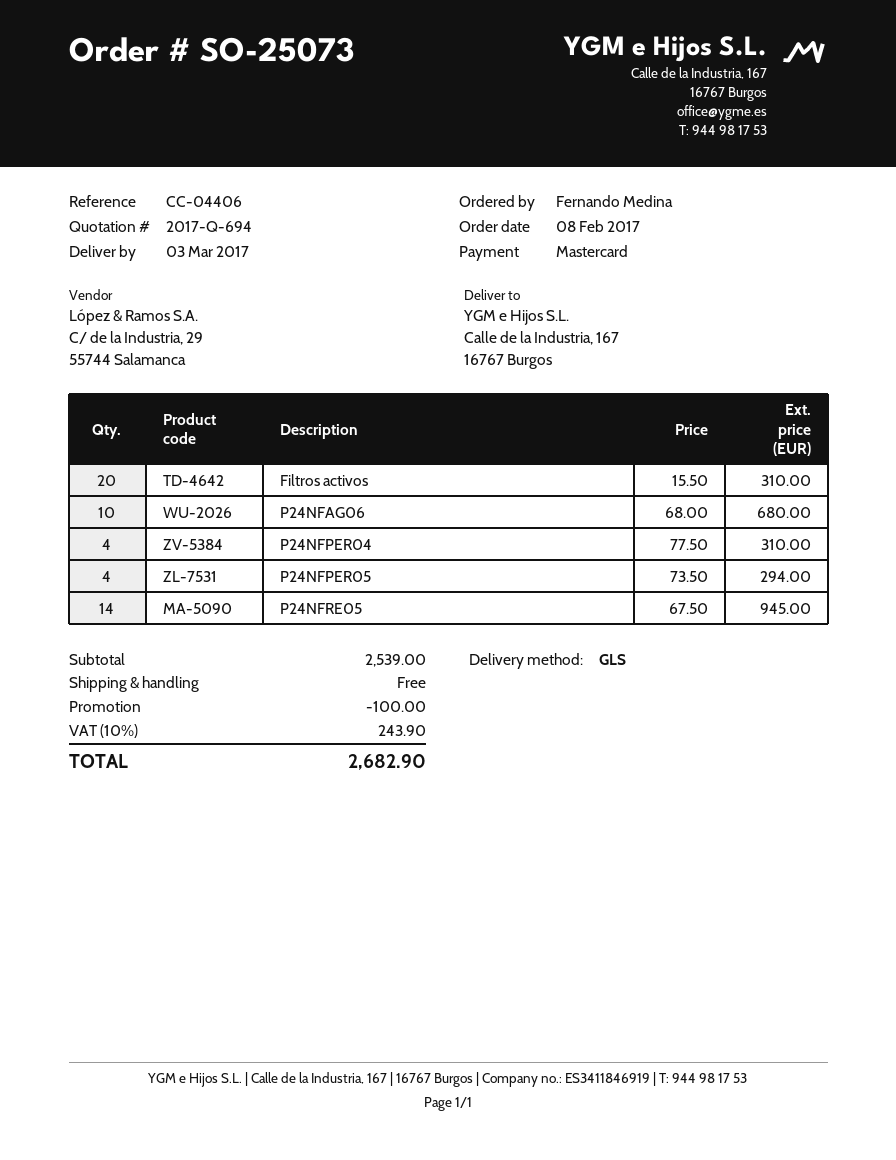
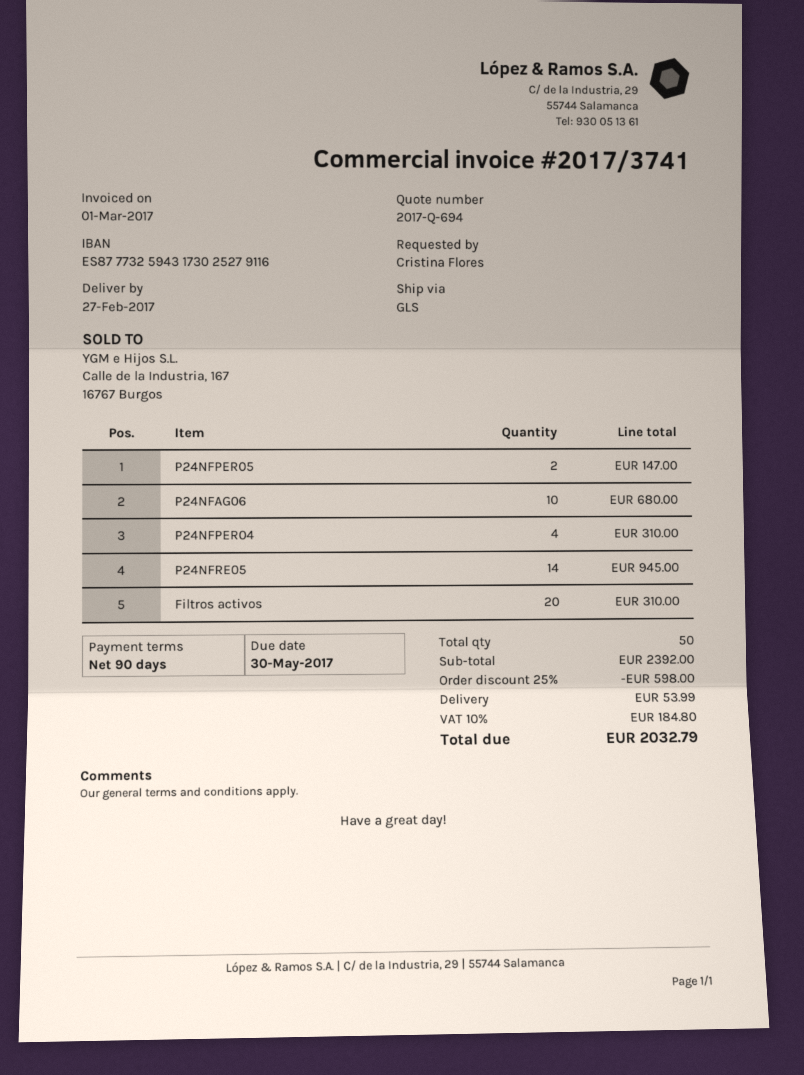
delivery date: 2017-03-03 -> 2017-02-27
ordered by: Fernando Medina -> Cristina Flores
P24NFPER05: 4 for 294.00 -> 2 for 147.00
subtotal: 2539.00 -> 2392.00
discount: 100.00 -> 598.00
shipping: 0.00 -> 53.99
tax: 10% = 243.90 -> 10% = 184.80
total: 2682.90 -> 2032.79

